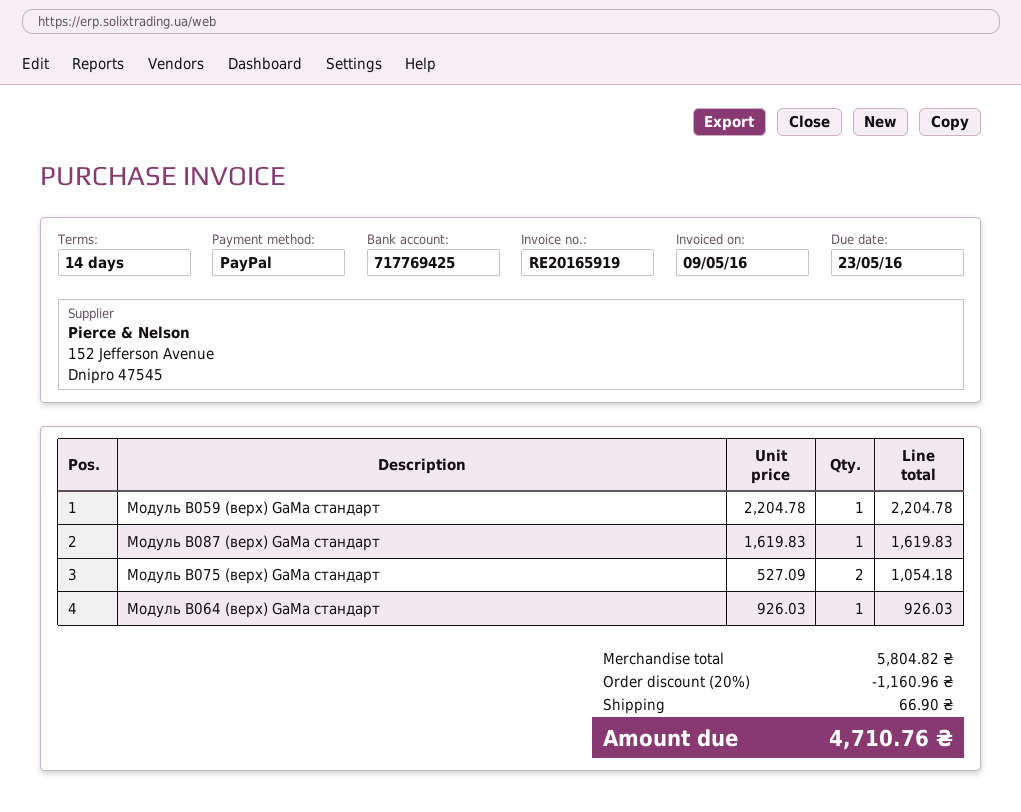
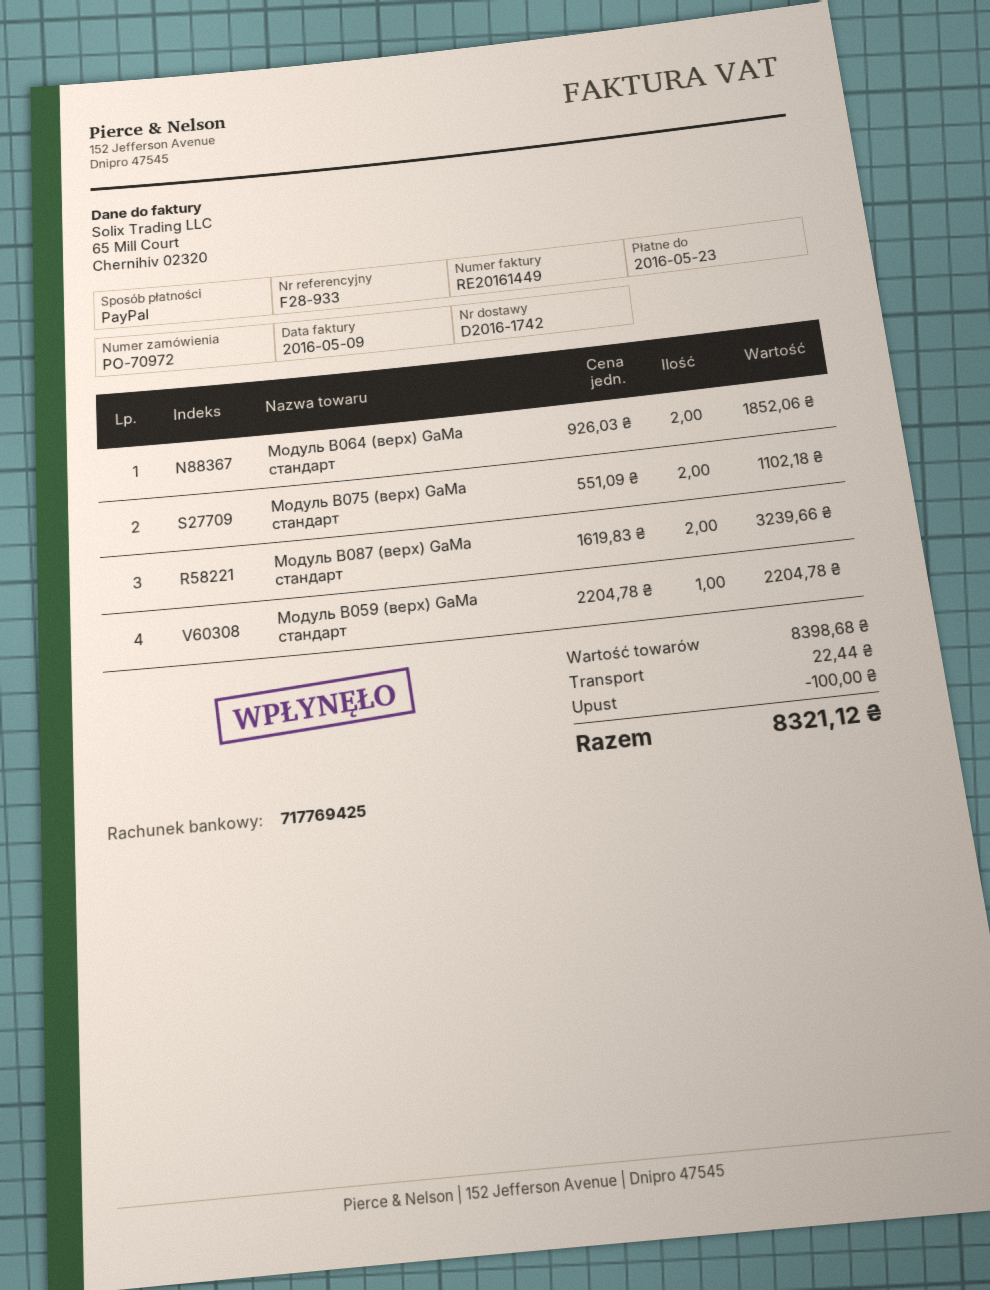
invoice number: RE20165919 -> RE20161449
Модуль В087 (верх) GaMa стандарт: 1 x 1619.83 = 1619.83 -> 2 x 1619.83 = 3239.66
Модуль В075 (верх) GaMa стандарт: 2 x 527.09 = 1054.18 -> 2 x 551.09 = 1102.18
Модуль В064 (верх) GaMa стандарт: 1 x 926.03 = 926.03 -> 2 x 926.03 = 1852.06
subtotal: 5804.82 -> 8398.68
discount: 1160.96 -> 100.00
shipping: 66.90 -> 22.44
total: 4710.76 -> 8321.12

